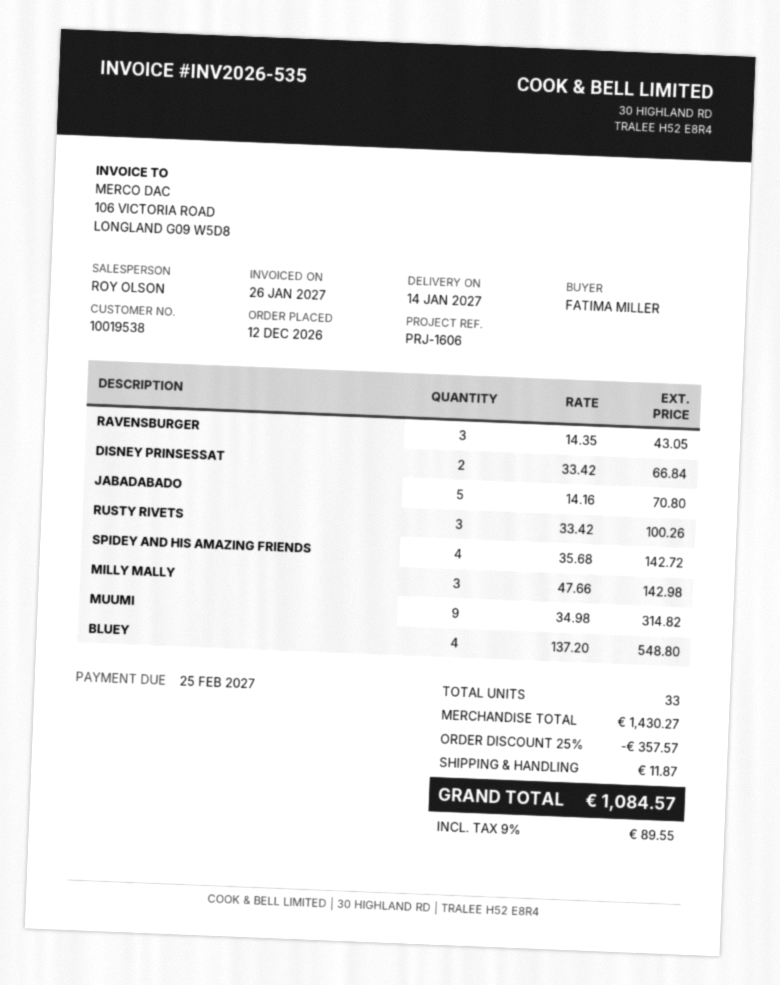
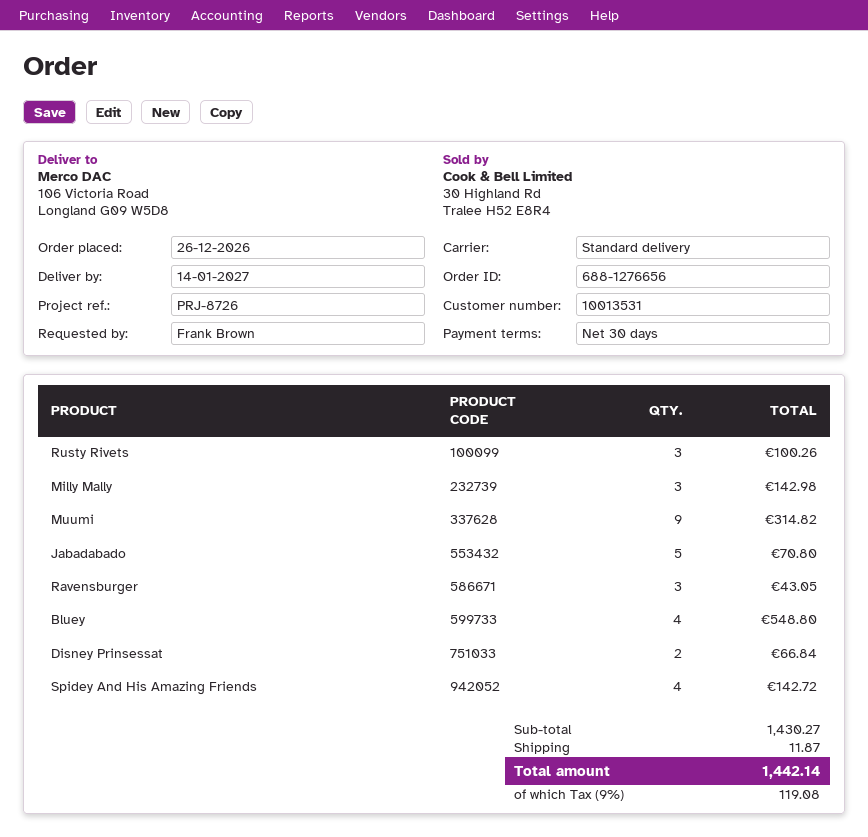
order date: 2026-12-12 -> 2026-12-26
customer number: 10019538 -> 10013531
reference: PRJ-1606 -> PRJ-8726
ordered by: FATIMA MILLER -> Frank Brown
discount: 25% = 357.57 -> none
tax: 9% = 89.55 -> 9% = 119.08
total: 1084.57 -> 1442.14

